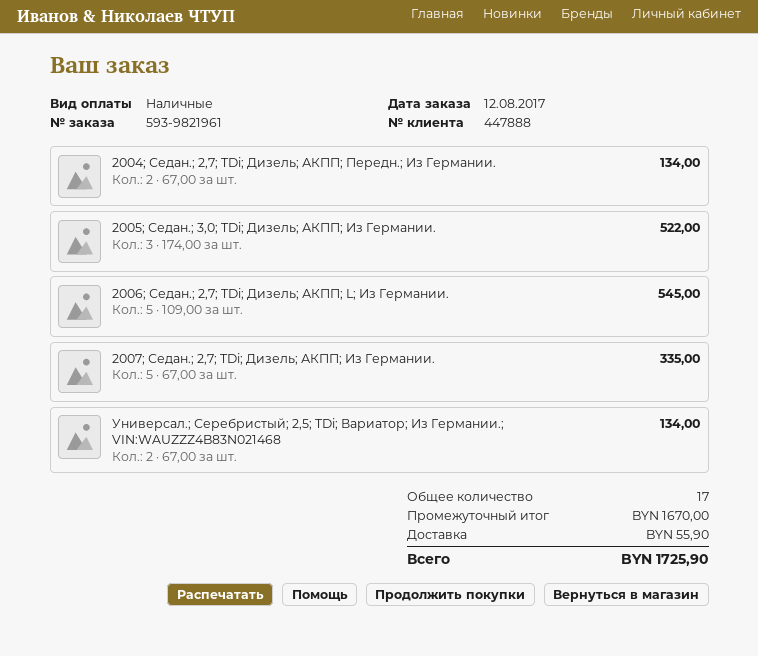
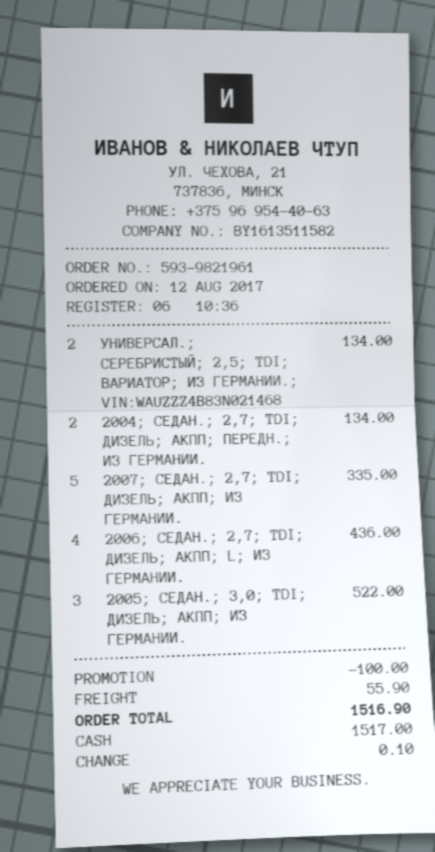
2006; Седан.; 2,7; TDi; Дизель; АКПП; L; Из Германии.: 5 for 545.00 -> 4 for 436.00
discount: none -> 100.00
total: 1725.90 -> 1516.90

